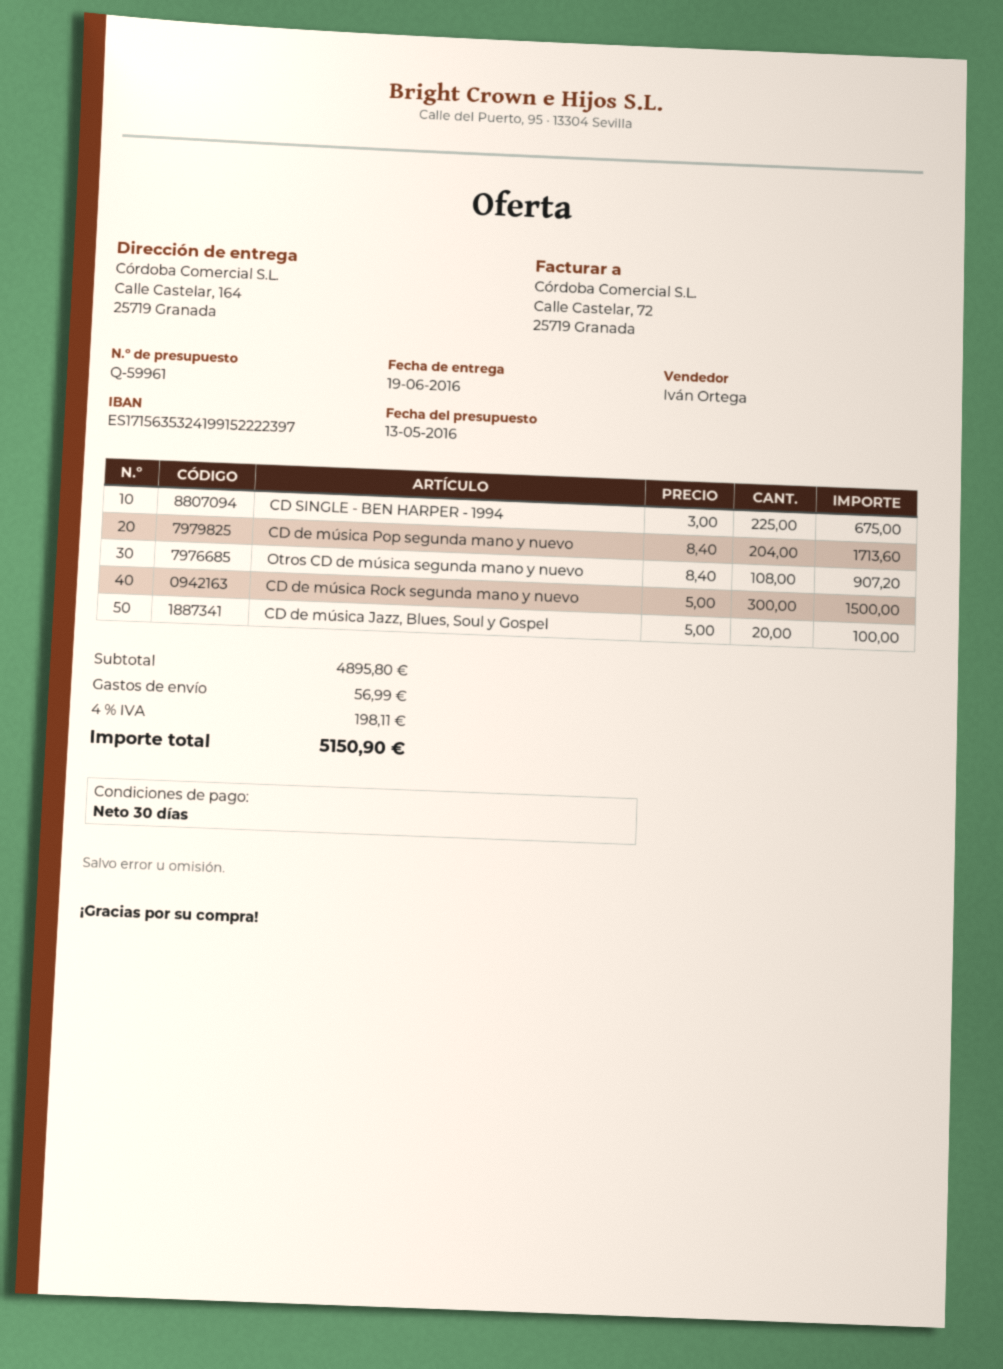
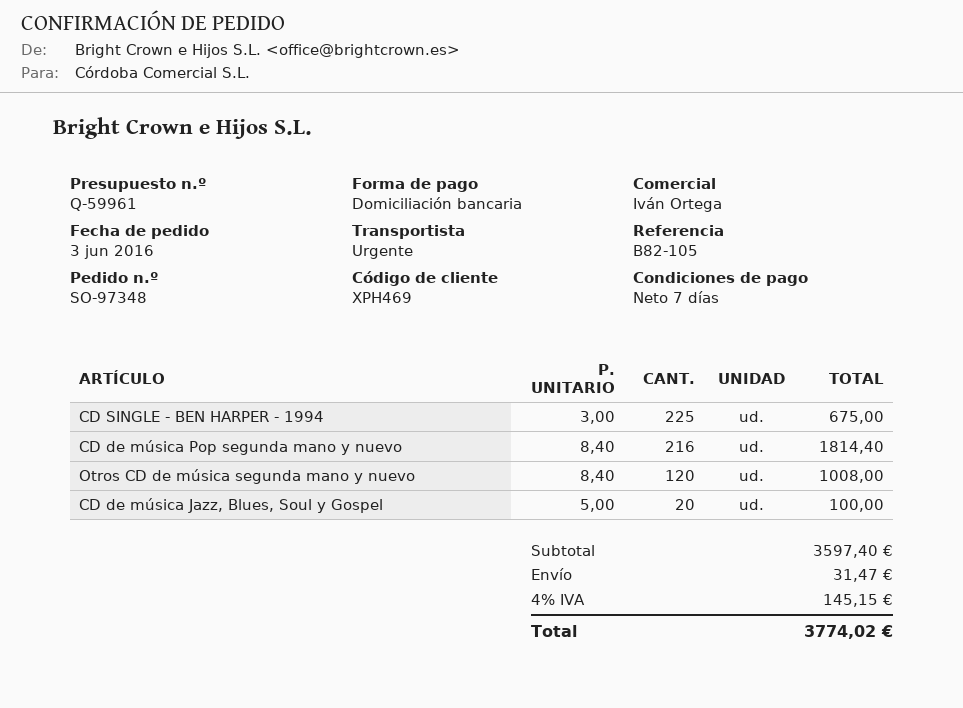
payment terms: 30 days -> 7 days
CD de música Pop segunda mano y nuevo: 204 x 8.40 = 1713.60 -> 216 x 8.40 = 1814.40
Otros CD de música segunda mano y nuevo: 108 x 8.40 = 907.20 -> 120 x 8.40 = 1008.00
CD de música Rock segunda mano y nuevo: 300 x 5.00 = 1500.00 -> none
subtotal: 4895.80 -> 3597.40
shipping: 56.99 -> 31.47
tax: 4% = 198.11 -> 4% = 145.15
total: 5150.90 -> 3774.02

